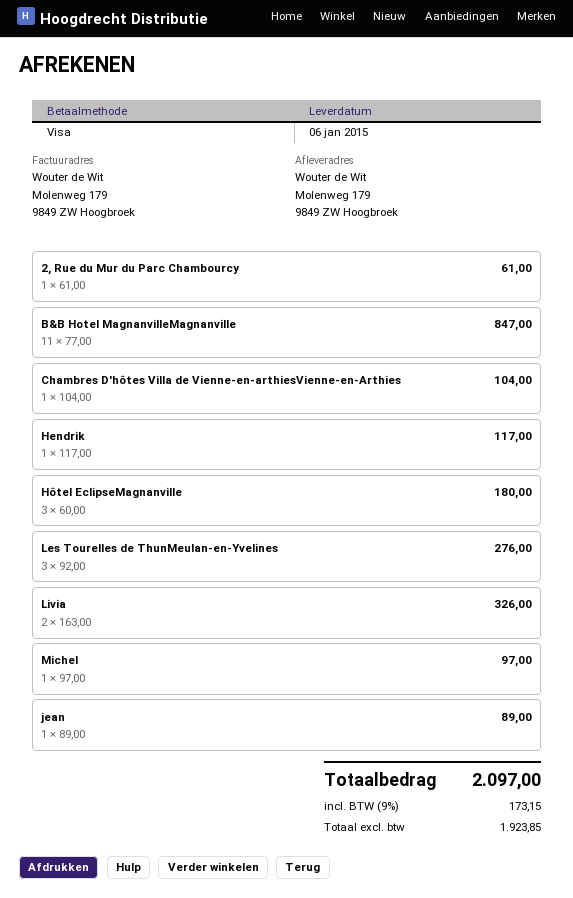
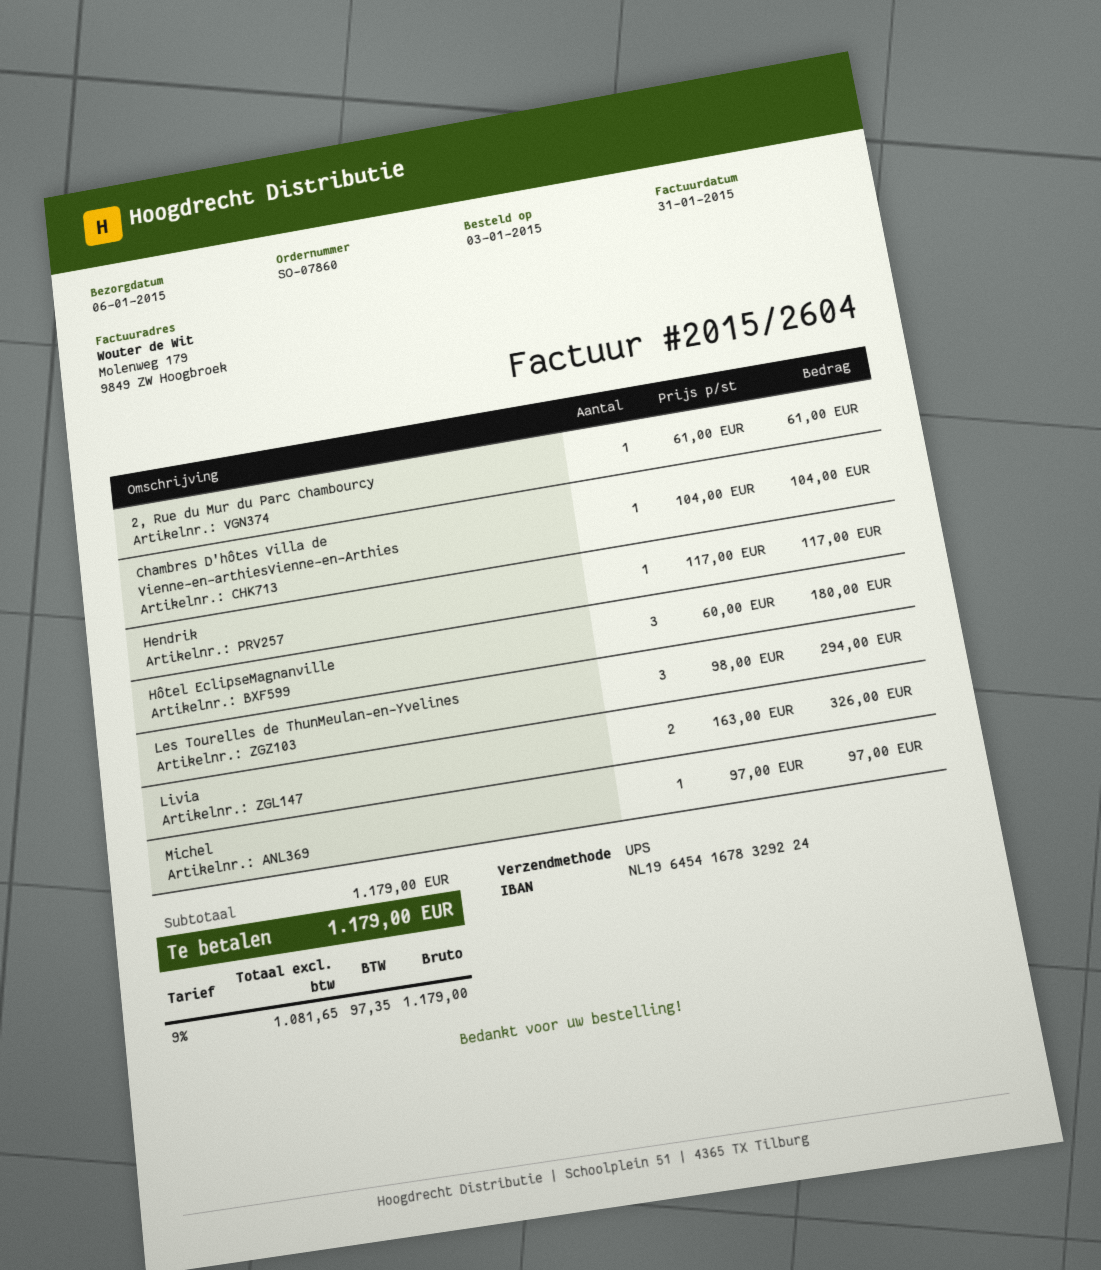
B&B Hotel MagnanvilleMagnanville: 11 x 77.00 = 847.00 -> none
Les Tourelles de ThunMeulan-en-Yvelines: 3 x 92.00 = 276.00 -> 3 x 98.00 = 294.00
jean: 1 x 89.00 = 89.00 -> none
net: 1923.85 -> 1081.65
tax: 9% = 173.15 -> 9% = 97.35
total: 2097.00 -> 1179.00

